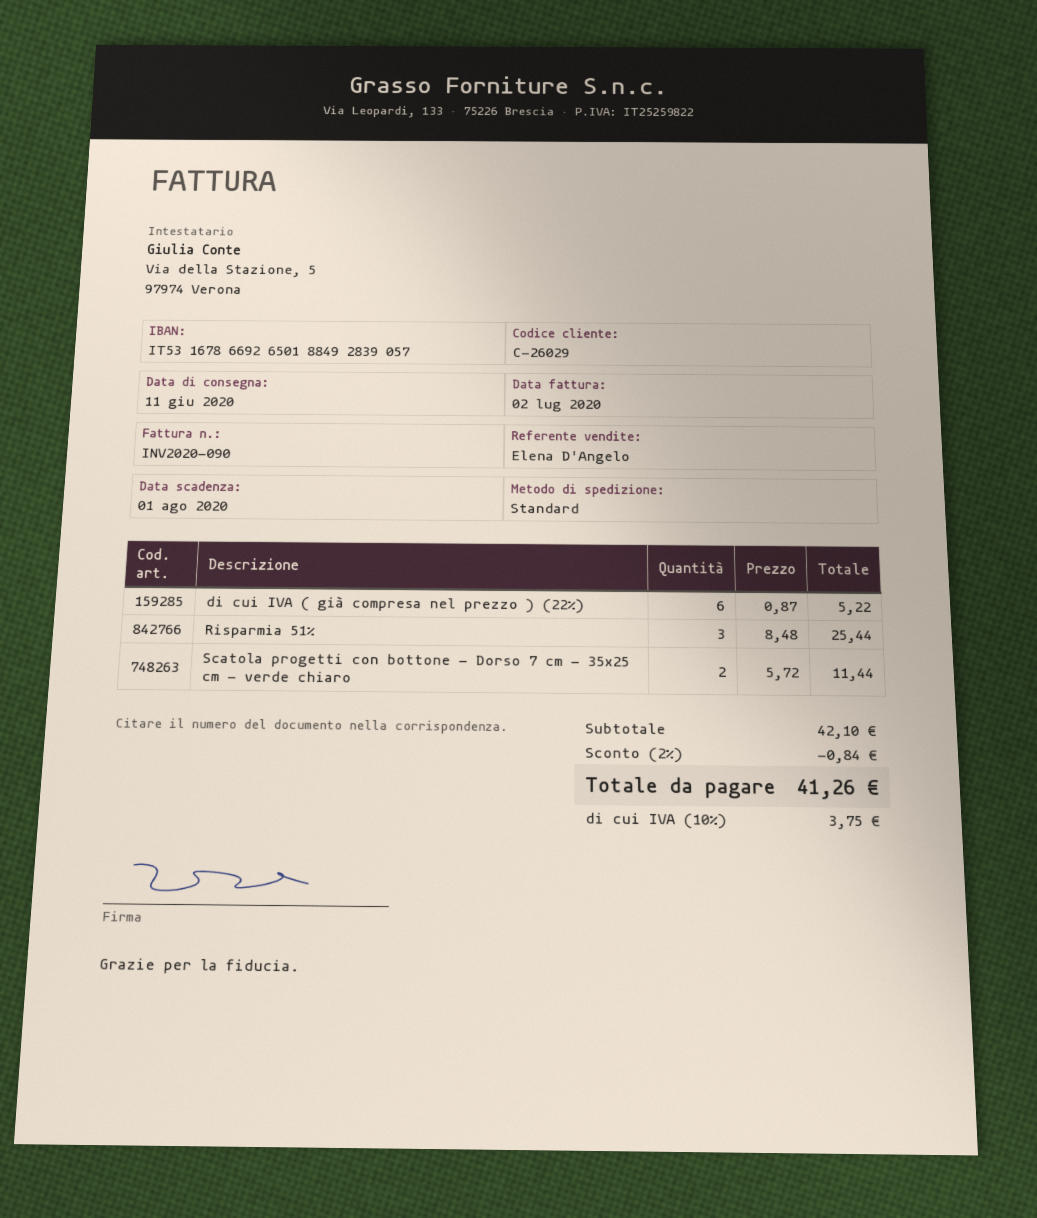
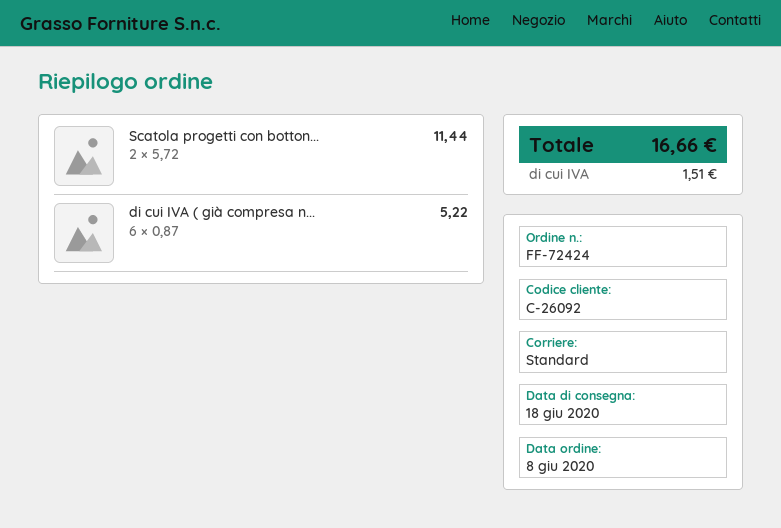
delivery date: 2020-06-11 -> 2020-06-18
customer number: C-26029 -> C-26092
Risparmia 51%: 3 x 8.48 = 25.44 -> none
discount: 2% = 0.84 -> none
tax: 3.75 -> 1.51
total: 41.26 -> 16.66

